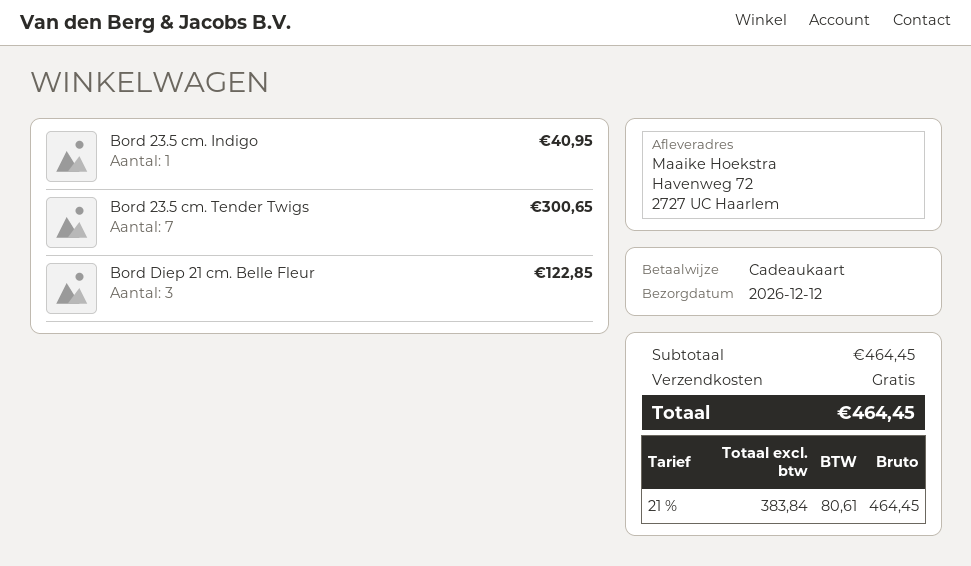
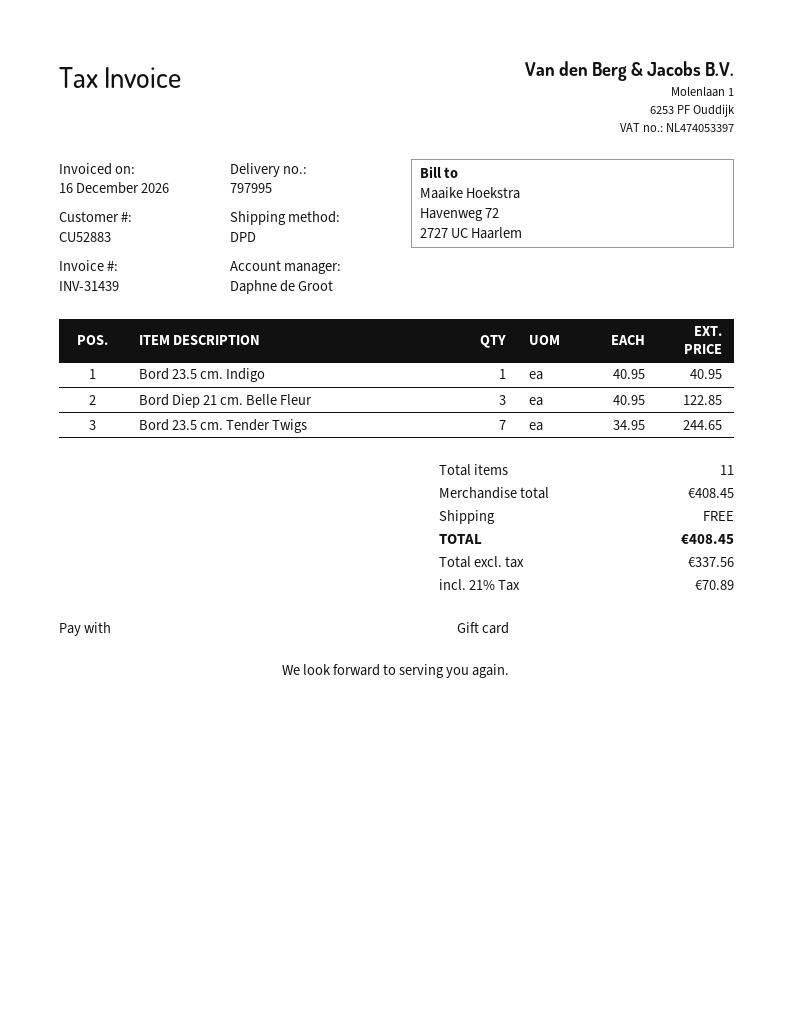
Bord 23.5 cm. Tender Twigs: 7 for 300.65 -> 7 for 244.65
subtotal: 464.45 -> 408.45
net: 383.84 -> 337.56
tax: 21% = 80.61 -> 21% = 70.89
total: 464.45 -> 408.45

